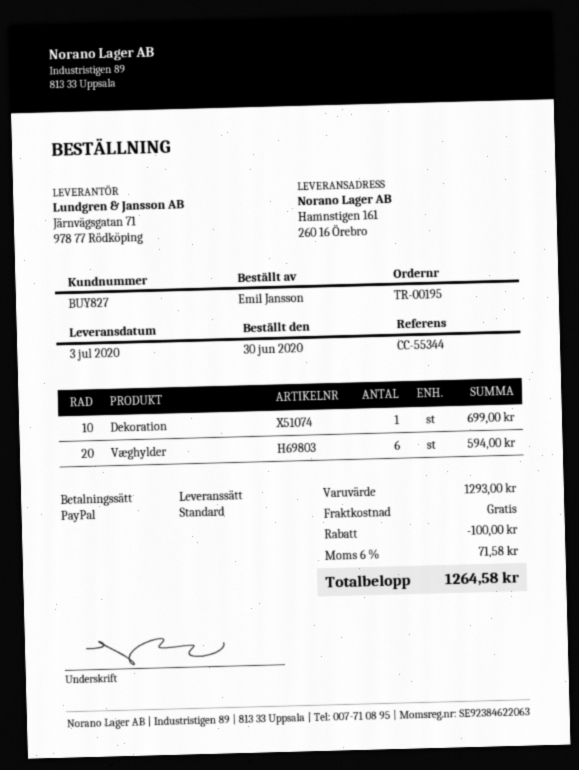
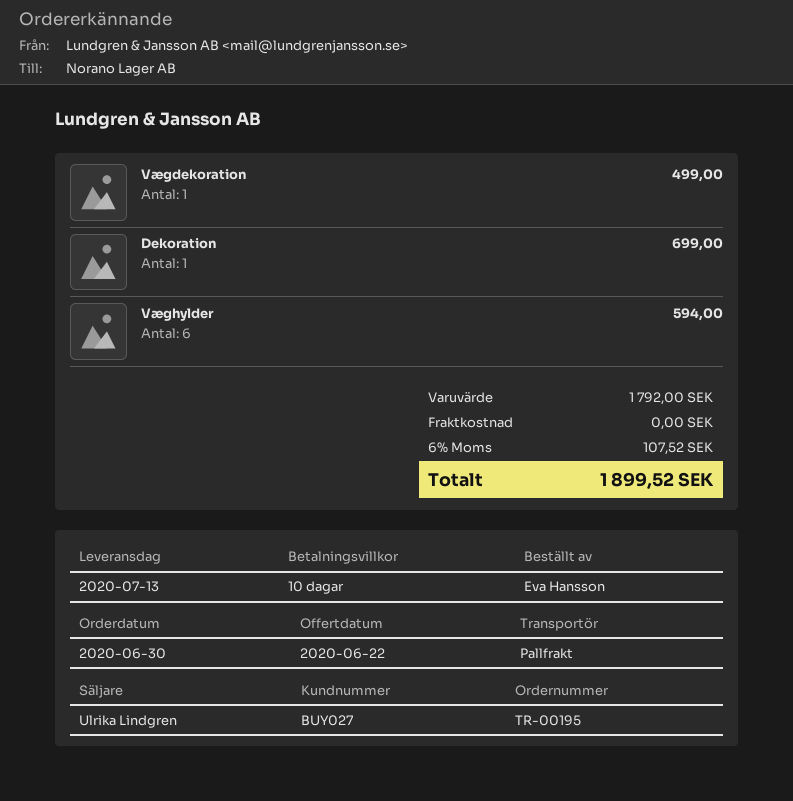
delivery date: 2020-07-03 -> 2020-07-13
customer number: BUY827 -> BUY027
ordered by: Emil Jansson -> Eva Hansson
shipping method: standard -> pallet freight
Vægdekoration: none -> 1 for 499.00
subtotal: 1293.00 -> 1792.00
discount: 100.00 -> none
tax: 6% = 71.58 -> 6% = 107.52
total: 1264.58 -> 1899.52

